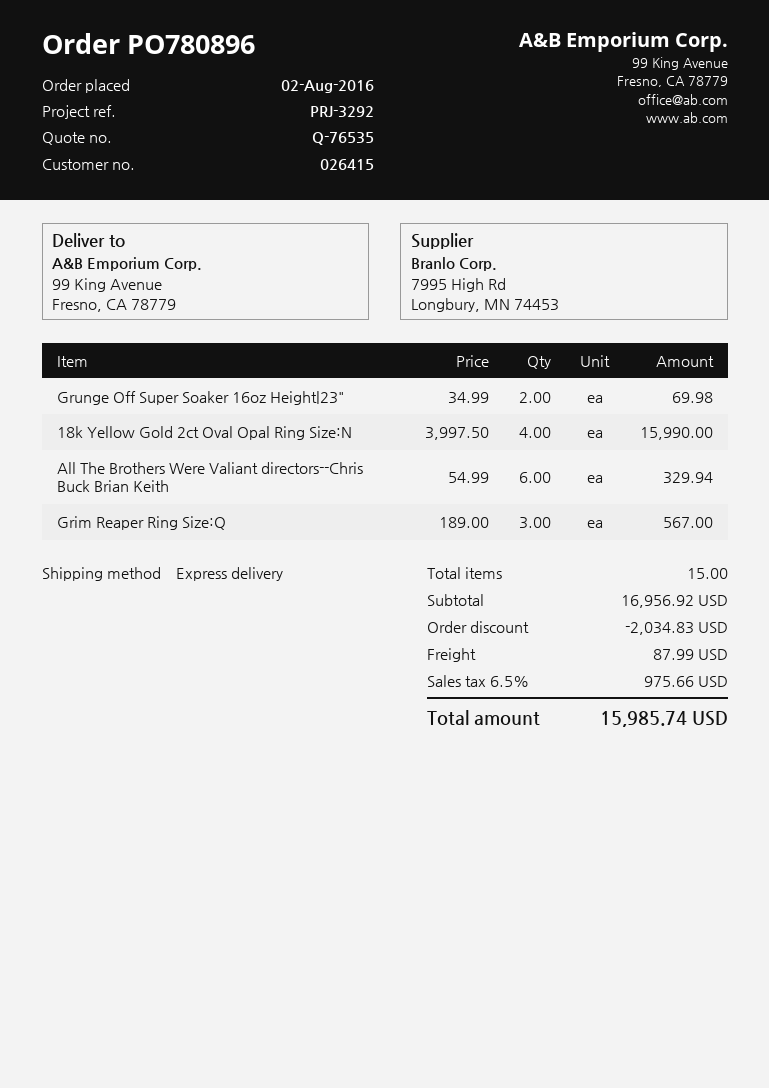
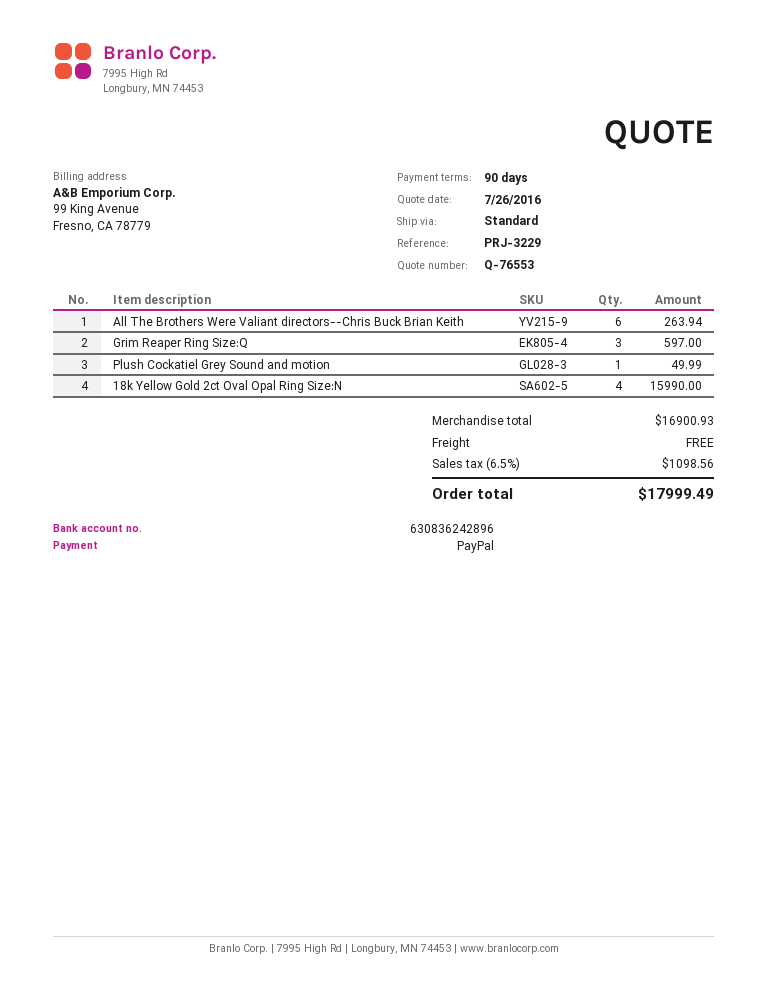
quote number: Q-76535 -> Q-76553
reference: PRJ-3292 -> PRJ-3229
shipping method: express -> standard
Grunge Off Super Soaker 16oz Height|23": 2 for 69.98 -> none
All The Brothers Were Valiant directors--Chris Buck Brian Keith: 6 for 329.94 -> 6 for 263.94
Grim Reaper Ring Size:Q: 3 for 567.00 -> 3 for 597.00
Plush Cockatiel Grey Sound and motion: none -> 1 for 49.99
subtotal: 16956.92 -> 16900.93
discount: 2034.83 -> none
shipping: 87.99 -> 0.00
tax: 6.5% = 975.66 -> 6.5% = 1098.56
total: 15985.74 -> 17999.49

